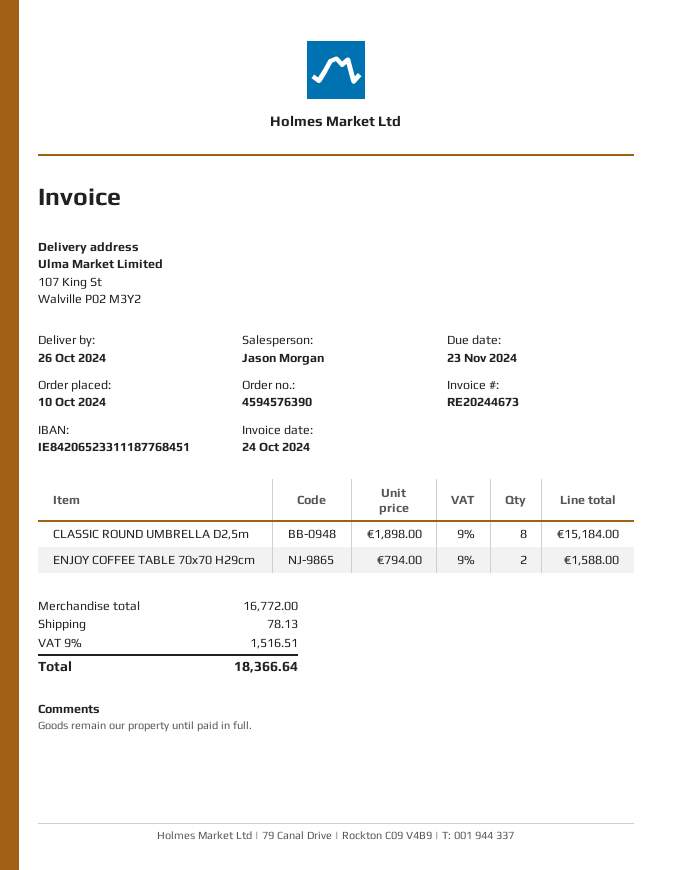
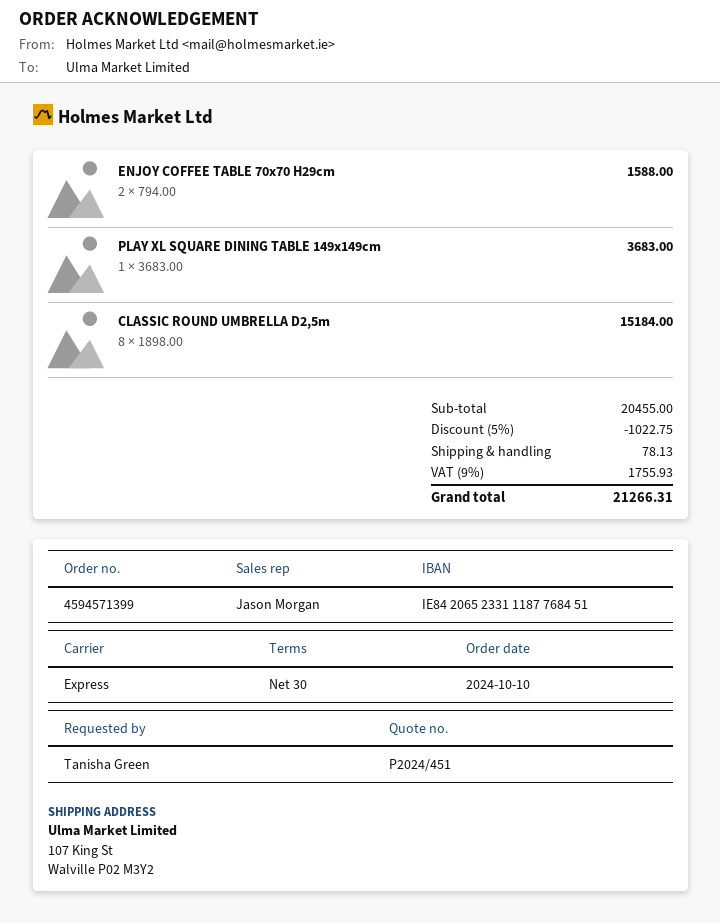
order number: 4594576390 -> 4594571399
PLAY XL SQUARE DINING TABLE 149x149cm: none -> 1 x 3683.00 = 3683.00
subtotal: 16772.00 -> 20455.00
discount: none -> 5% = 1022.75
tax: 9% = 1516.51 -> 9% = 1755.93
total: 18366.64 -> 21266.31

